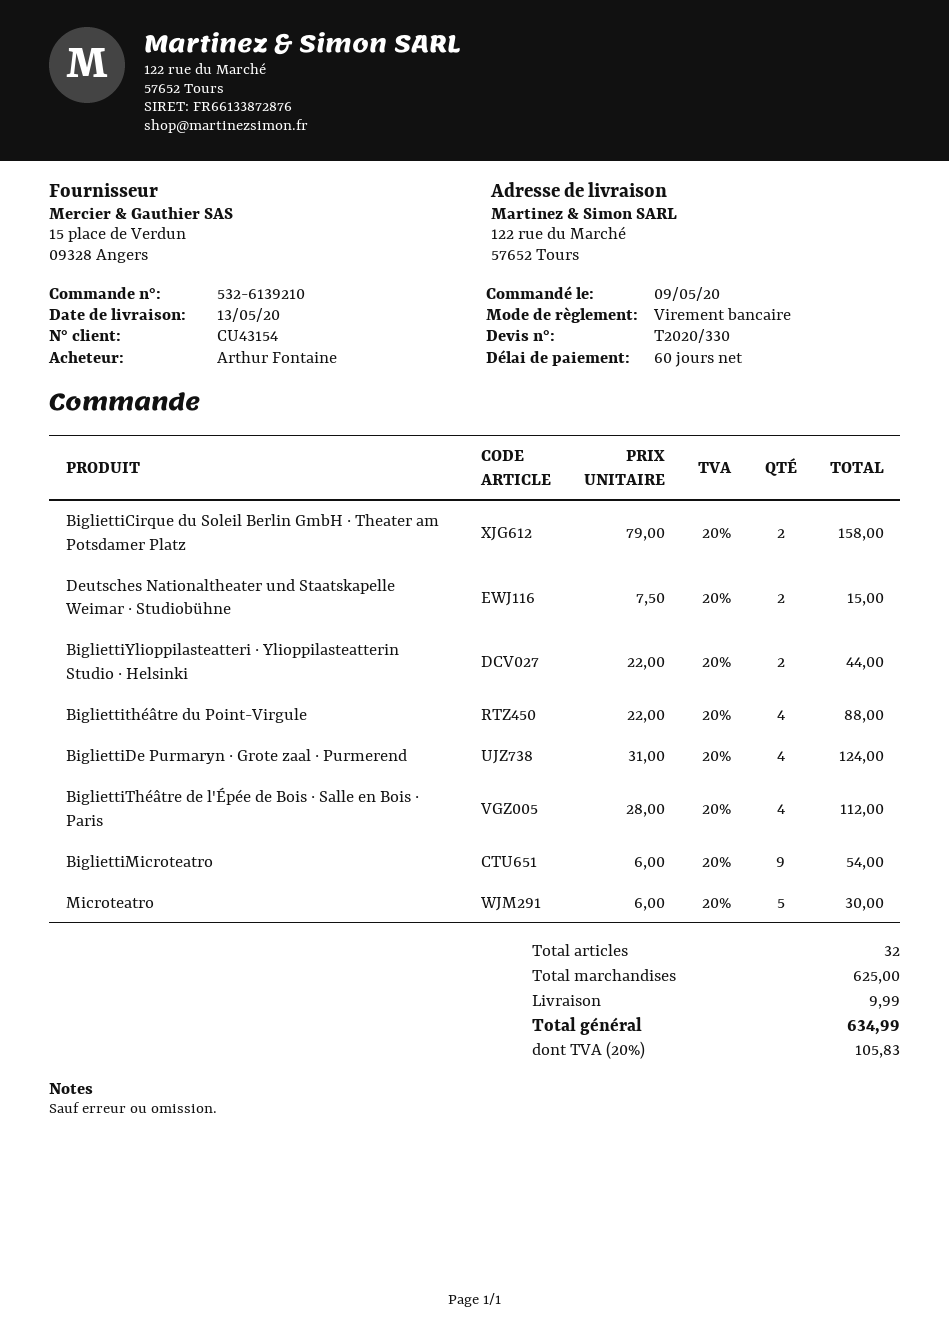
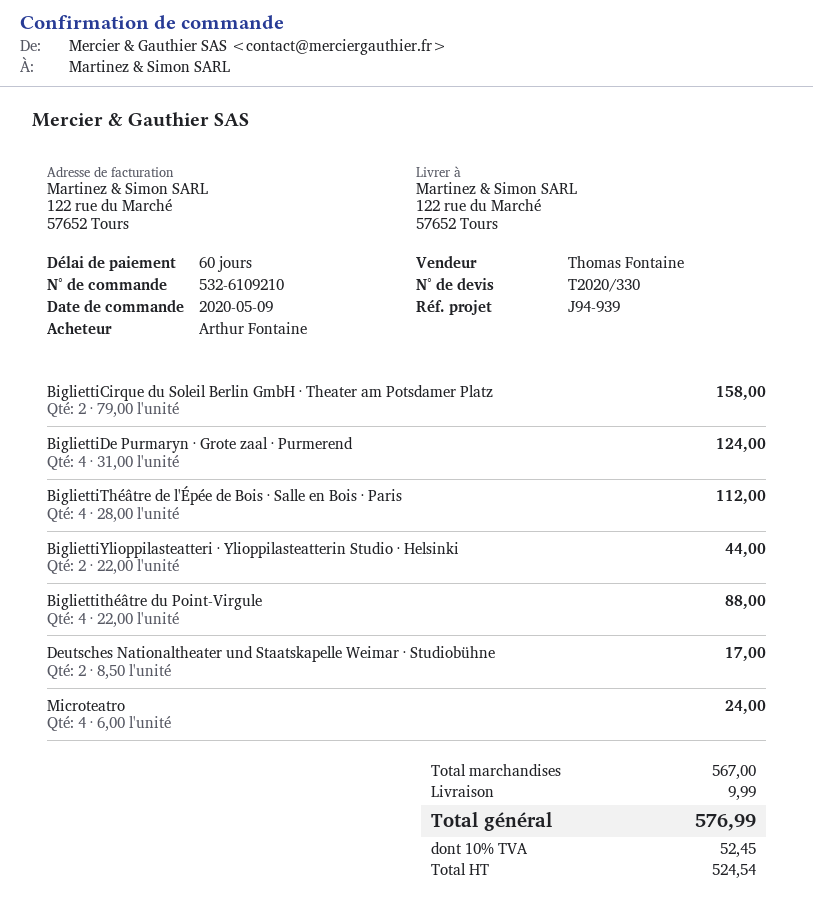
order number: 532-6139210 -> 532-6109210
Deutsches Nationaltheater und Staatskapelle Weimar · Studiobühne: 2 x 7.50 = 15.00 -> 2 x 8.50 = 17.00
BigliettiMicroteatro: 9 x 6.00 = 54.00 -> none
Microteatro: 5 x 6.00 = 30.00 -> 4 x 6.00 = 24.00
subtotal: 625.00 -> 567.00
tax: 20% = 105.83 -> 10% = 52.45
total: 634.99 -> 576.99

